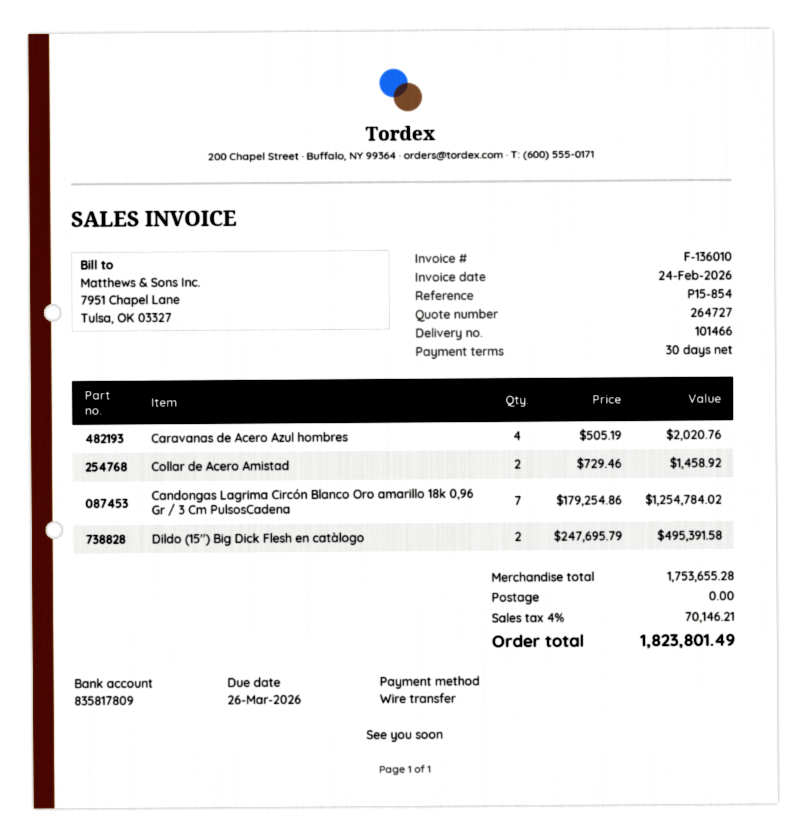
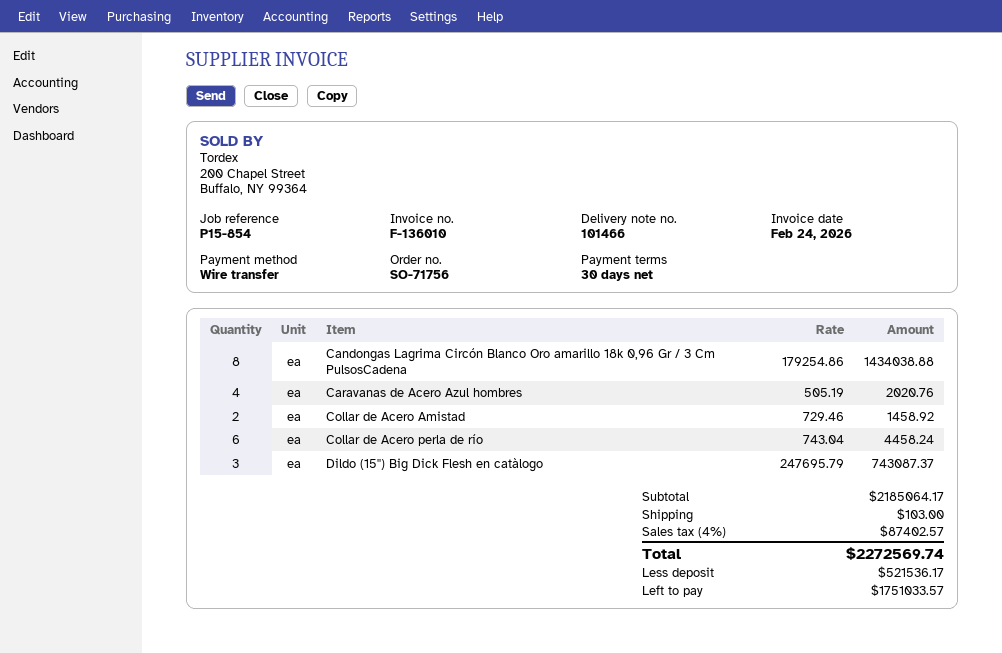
Candongas Lagrima Circón Blanco Oro amarillo 18k 0,96 Gr / 3 Cm PulsosCadena: 7 x 179254.86 = 1254784.02 -> 8 x 179254.86 = 1434038.88
Dildo (15'') Big Dick Flesh en catàlogo: 2 x 247695.79 = 495391.58 -> 3 x 247695.79 = 743087.37
Collar de Acero perla de río: none -> 6 x 743.04 = 4458.24
subtotal: 1753655.28 -> 2185064.17
shipping: 0.00 -> 103.00
tax: 4% = 70146.21 -> 4% = 87402.57
total: 1823801.49 -> 2272569.74

